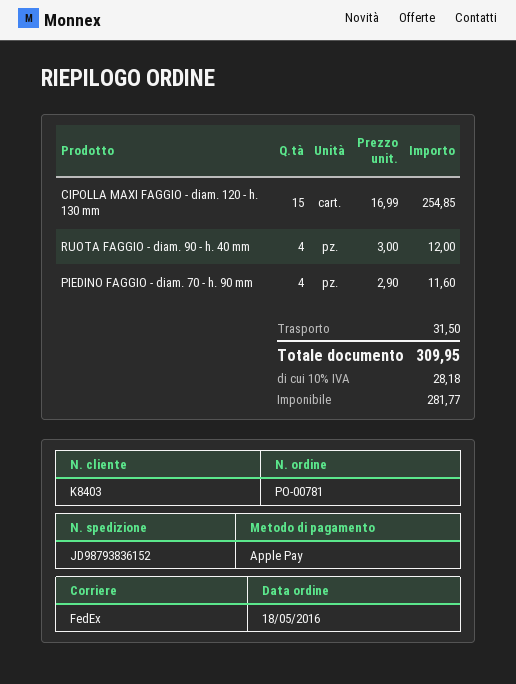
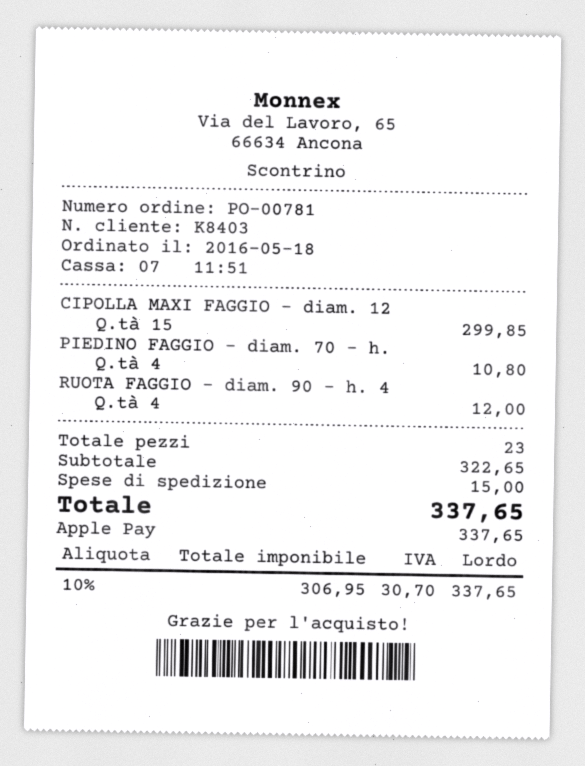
CIPOLLA MAXI FAGGIO - diam. 120 - h. 130 mm: 15 for 254.85 -> 15 for 299.85
PIEDINO FAGGIO - diam. 70 - h. 90 mm: 4 for 11.60 -> 4 for 10.80
shipping: 31.50 -> 15.00
net: 281.77 -> 306.95
tax: 10% = 28.18 -> 10% = 30.70
total: 309.95 -> 337.65

